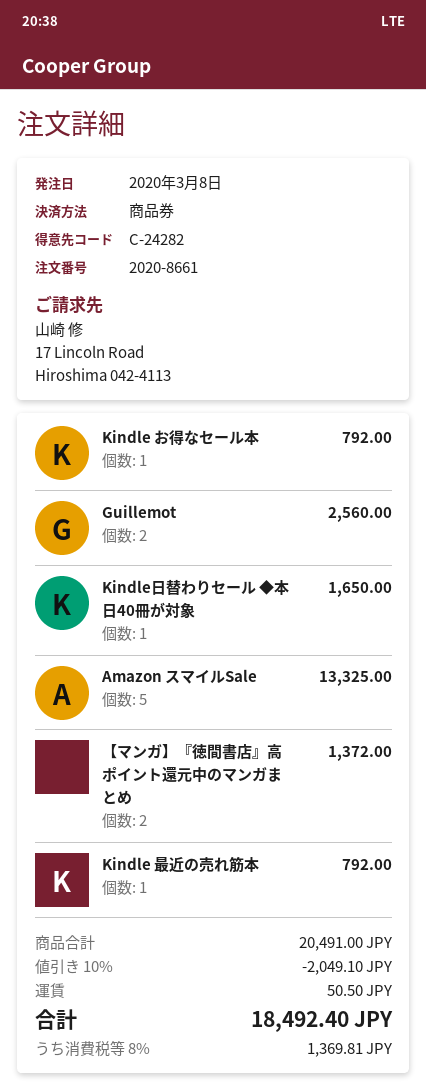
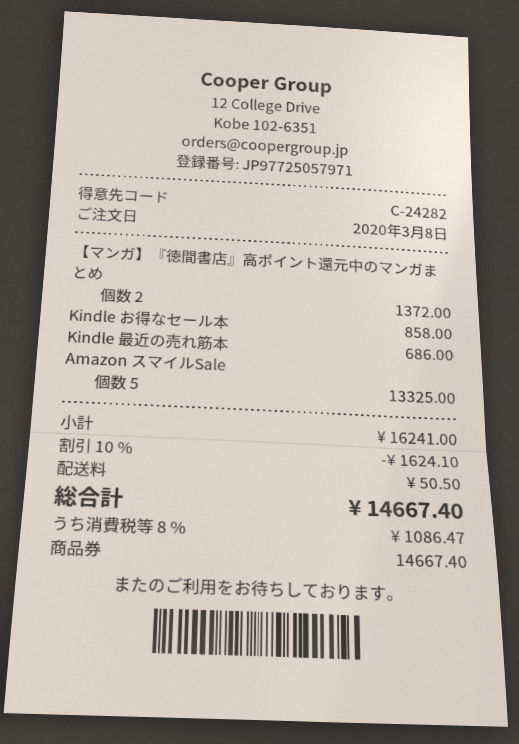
Kindle お得なセール本: 1 for 792.00 -> 1 for 858.00
Guillemot: 2 for 2560.00 -> none
Kindle日替わりセール ◆本日40冊が対象: 1 for 1650.00 -> none
Kindle 最近の売れ筋本: 1 for 792.00 -> 1 for 686.00
subtotal: 20491.00 -> 16241.00
discount: 10% = 2049.10 -> 10% = 1624.10
tax: 8% = 1369.81 -> 8% = 1086.47
total: 18492.40 -> 14667.40

